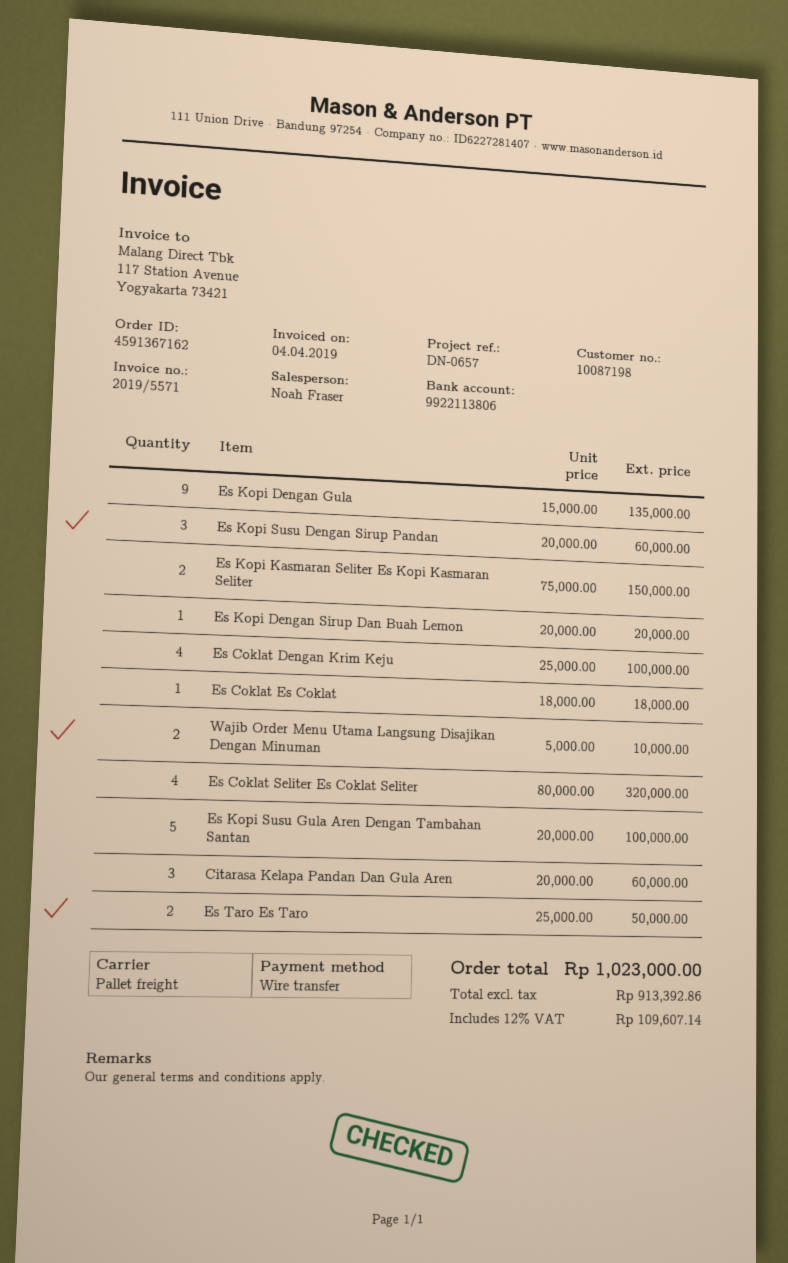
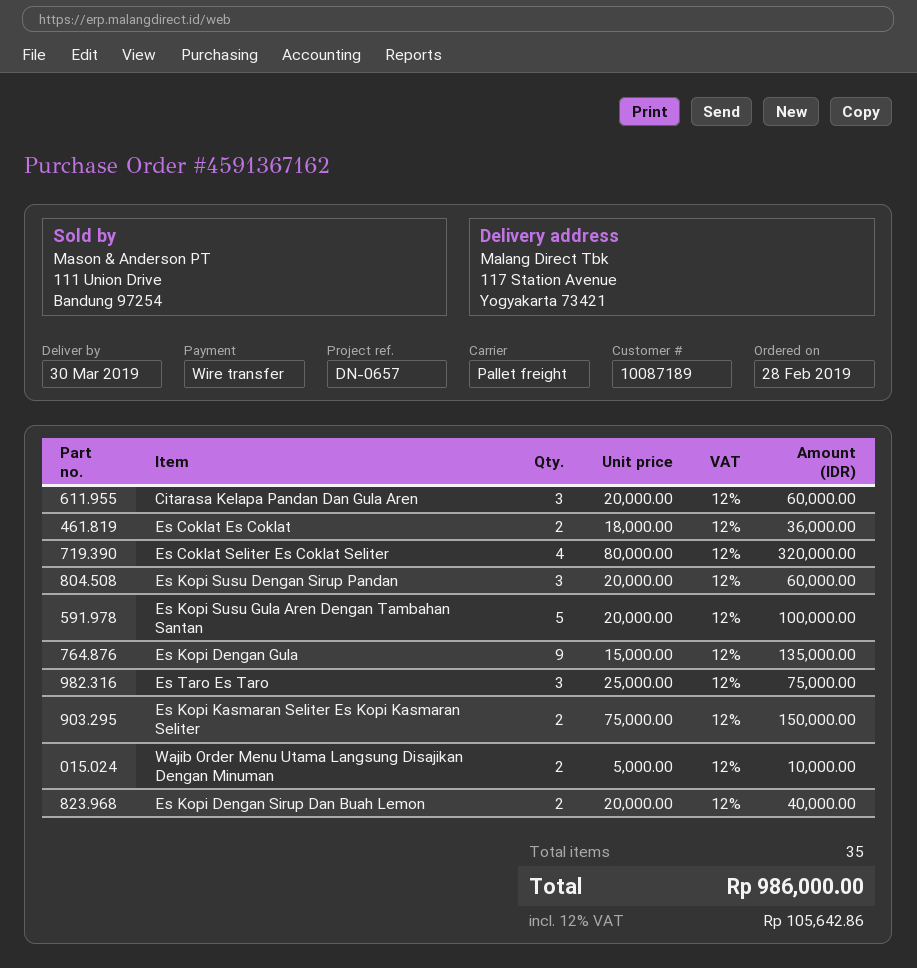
customer number: 10087198 -> 10087189
Es Kopi Dengan Sirup Dan Buah Lemon: 1 x 20000.00 = 20000.00 -> 2 x 20000.00 = 40000.00
Es Coklat Dengan Krim Keju: 4 x 25000.00 = 100000.00 -> none
Es Coklat Es Coklat: 1 x 18000.00 = 18000.00 -> 2 x 18000.00 = 36000.00
Es Taro Es Taro: 2 x 25000.00 = 50000.00 -> 3 x 25000.00 = 75000.00
tax: 12% = 109607.14 -> 12% = 105642.86
total: 1023000.00 -> 986000.00

